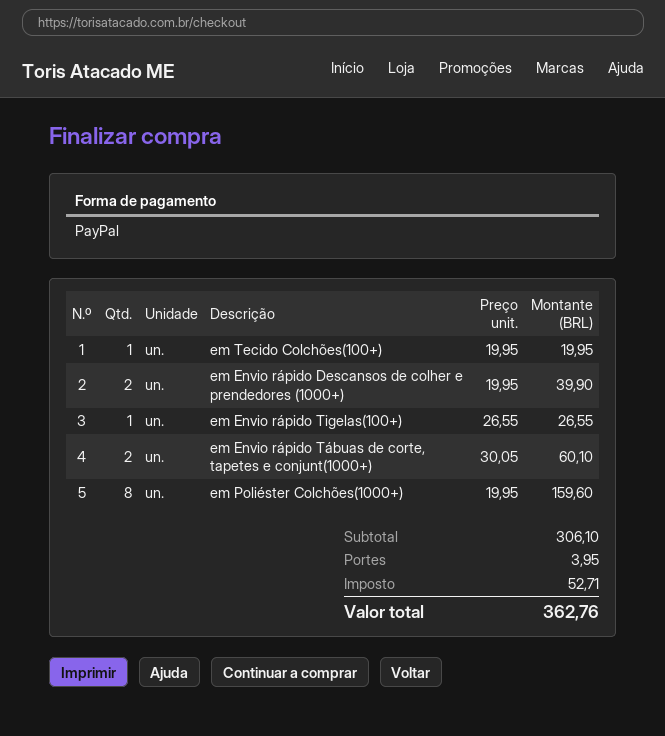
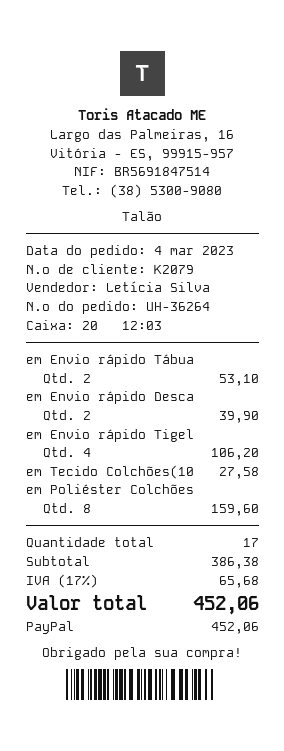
em Tecido Colchões(100+): 1 for 19.95 -> 1 for 27.58
em Envio rápido Tigelas(100+): 1 for 26.55 -> 4 for 106.20
em Envio rápido Tábuas de corte, tapetes e conjunt(1000+): 2 for 60.10 -> 2 for 53.10
subtotal: 306.10 -> 386.38
shipping: 3.95 -> none
tax: 52.71 -> 65.68
total: 362.76 -> 452.06

